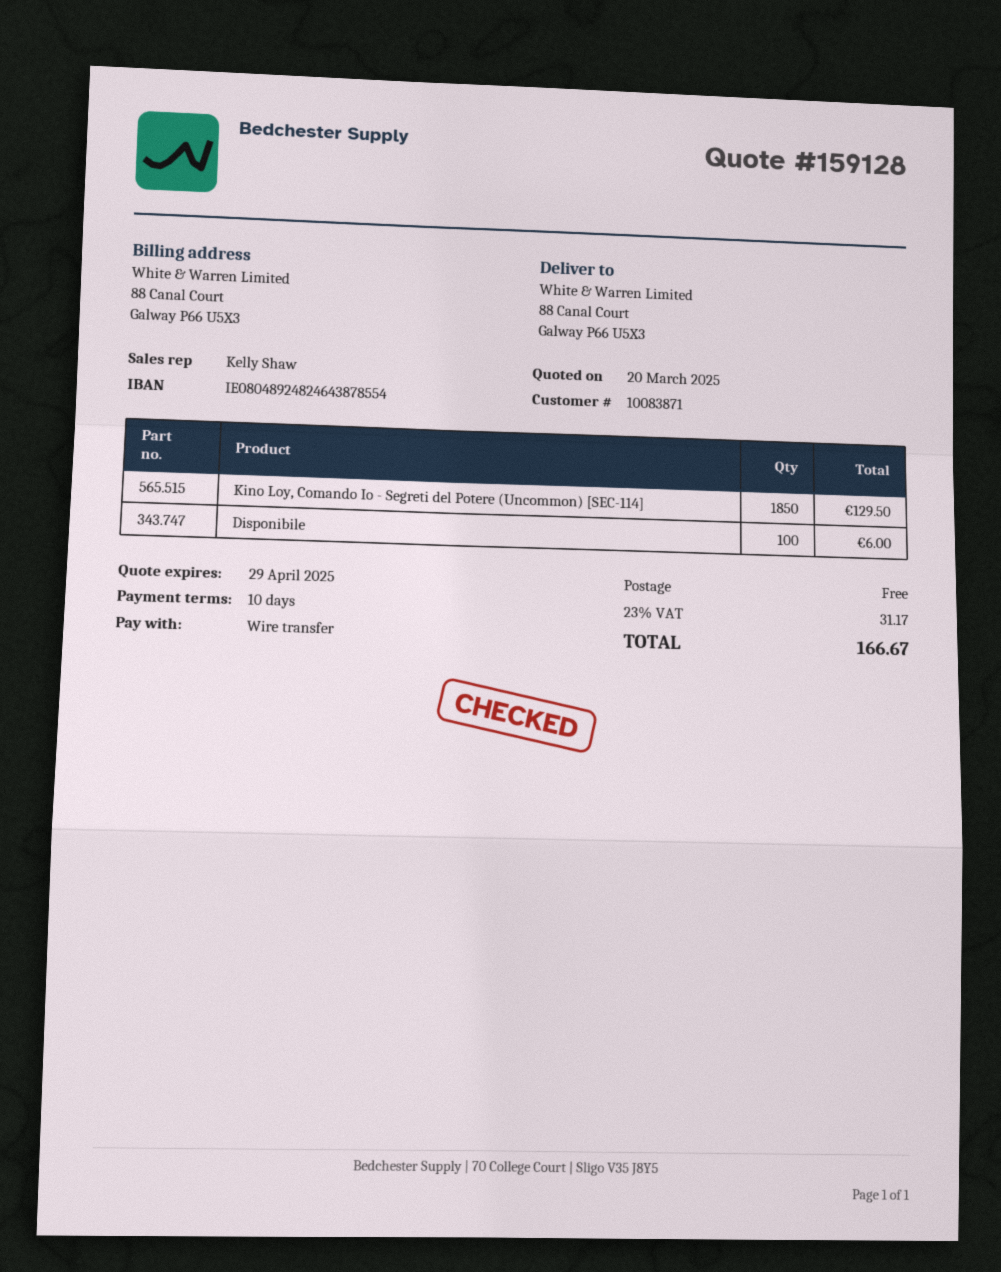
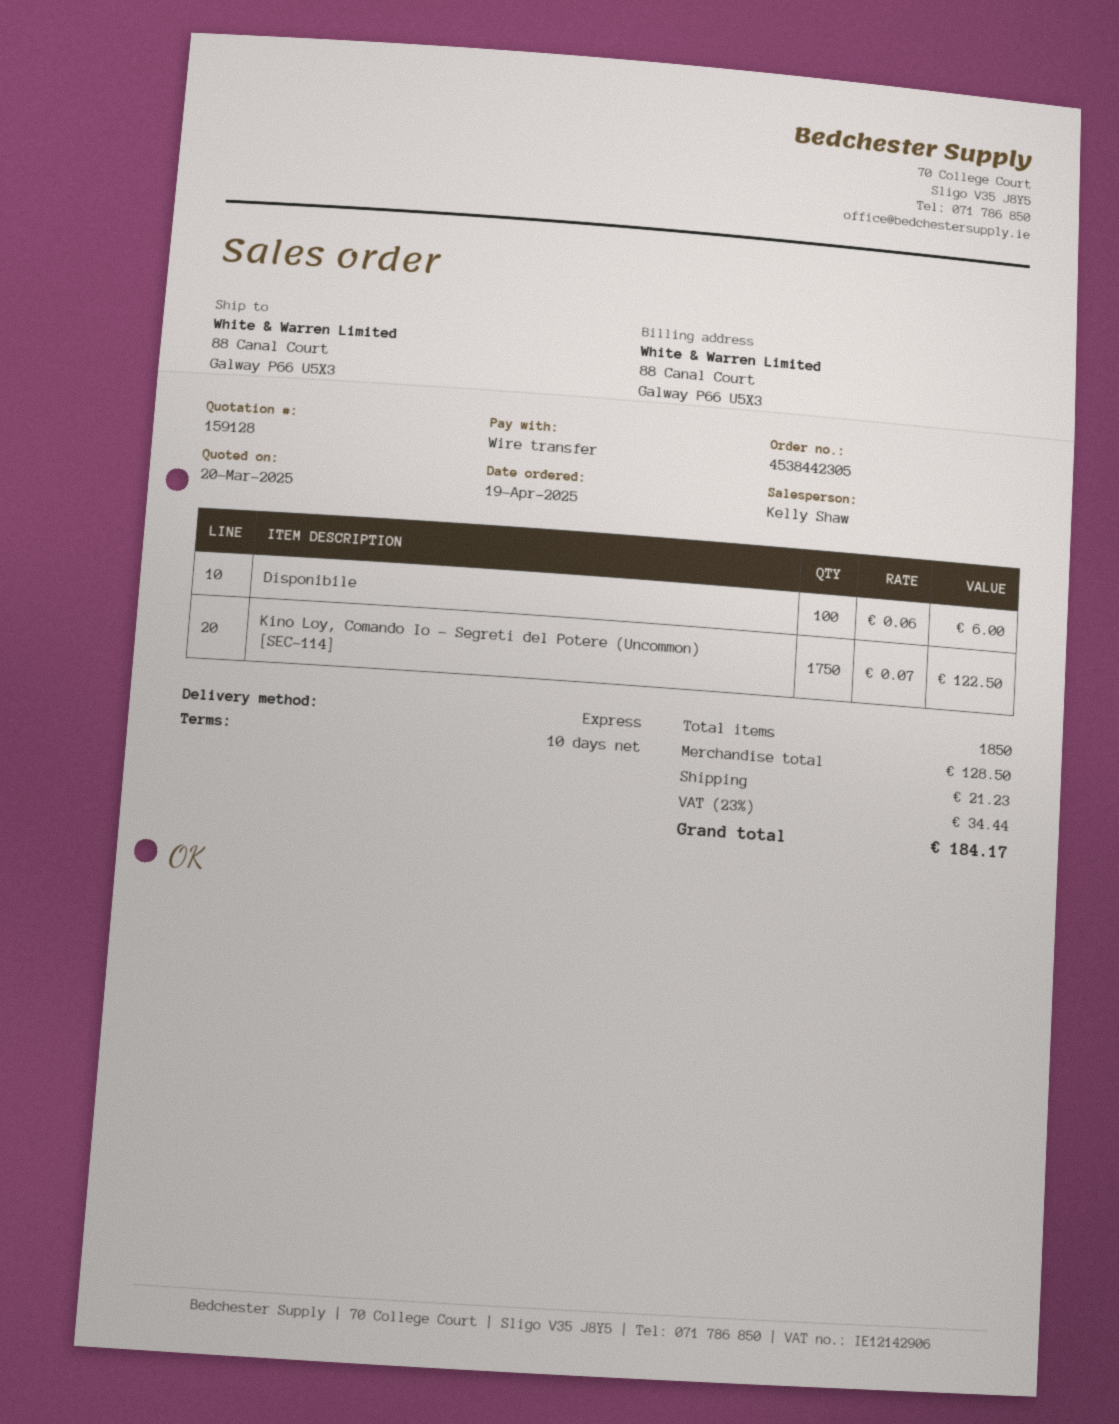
Kino Loy, Comando Io - Segreti del Potere (Uncommon) [SEC-114]: 1850 for 129.50 -> 1750 for 122.50
shipping: 0.00 -> 21.23
tax: 23% = 31.17 -> 23% = 34.44
total: 166.67 -> 184.17

